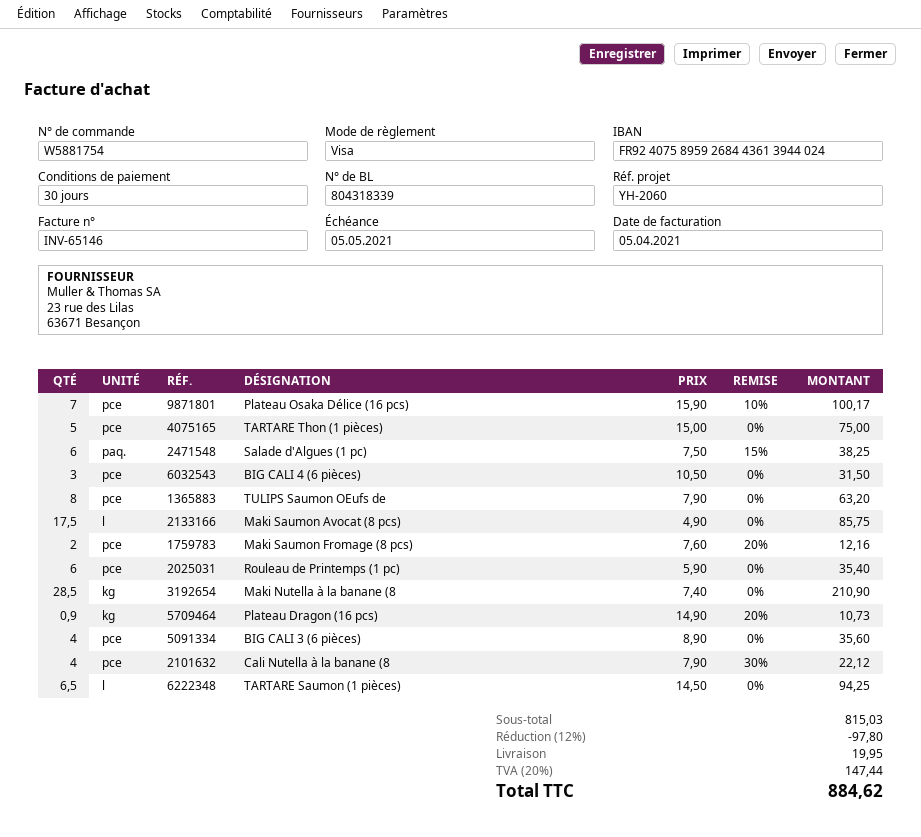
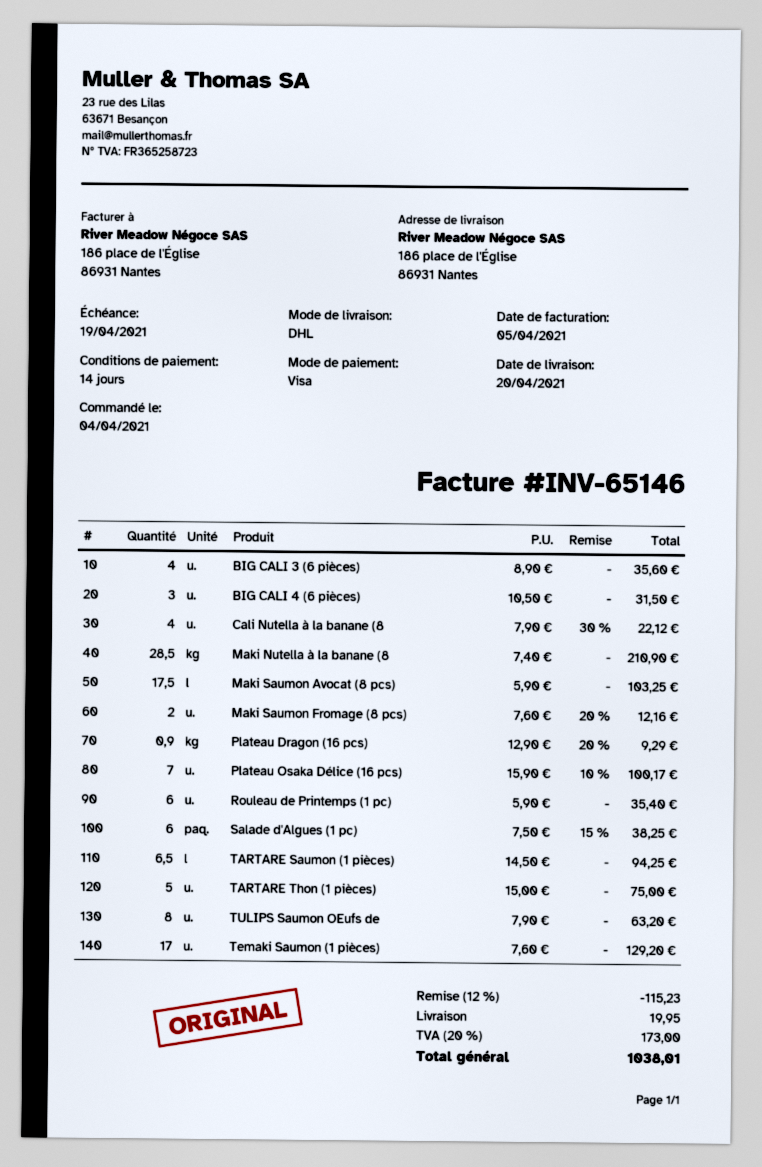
payment terms: 30 days -> 14 days
due date: 2021-05-05 -> 2021-04-19
Maki Saumon Avocat (8 pcs): 17.5 x 4.90 = 85.75 -> 17.5 x 5.90 = 103.25
Plateau Dragon (16 pcs): 0.9 x 14.90 - 20% = 10.73 -> 0.9 x 12.90 - 20% = 9.29
Temaki Saumon (1 pièces): none -> 17 x 7.60 = 129.20
discount: 12% = 97.80 -> 12% = 115.23
tax: 20% = 147.44 -> 20% = 173.00
total: 884.62 -> 1038.01

